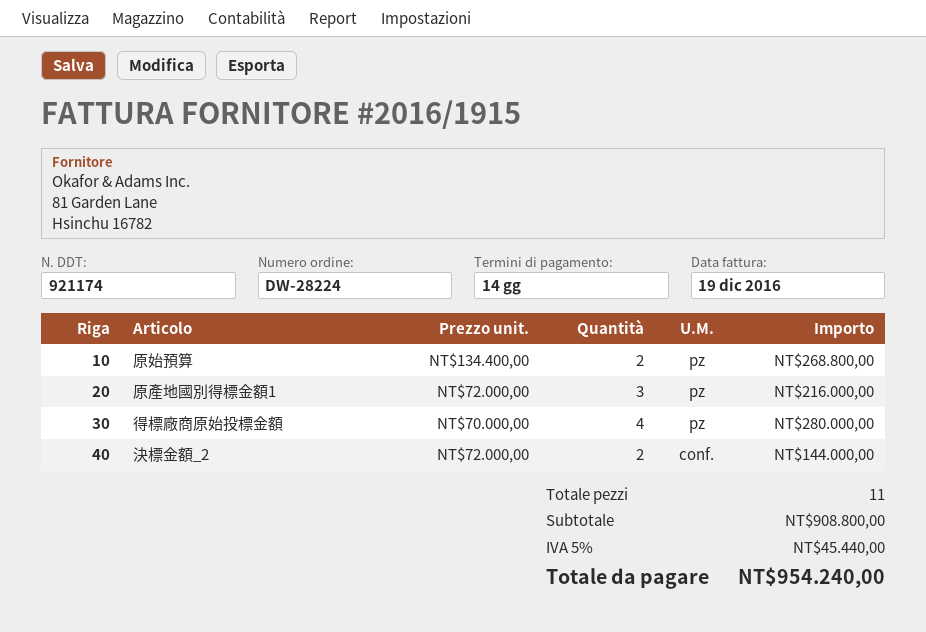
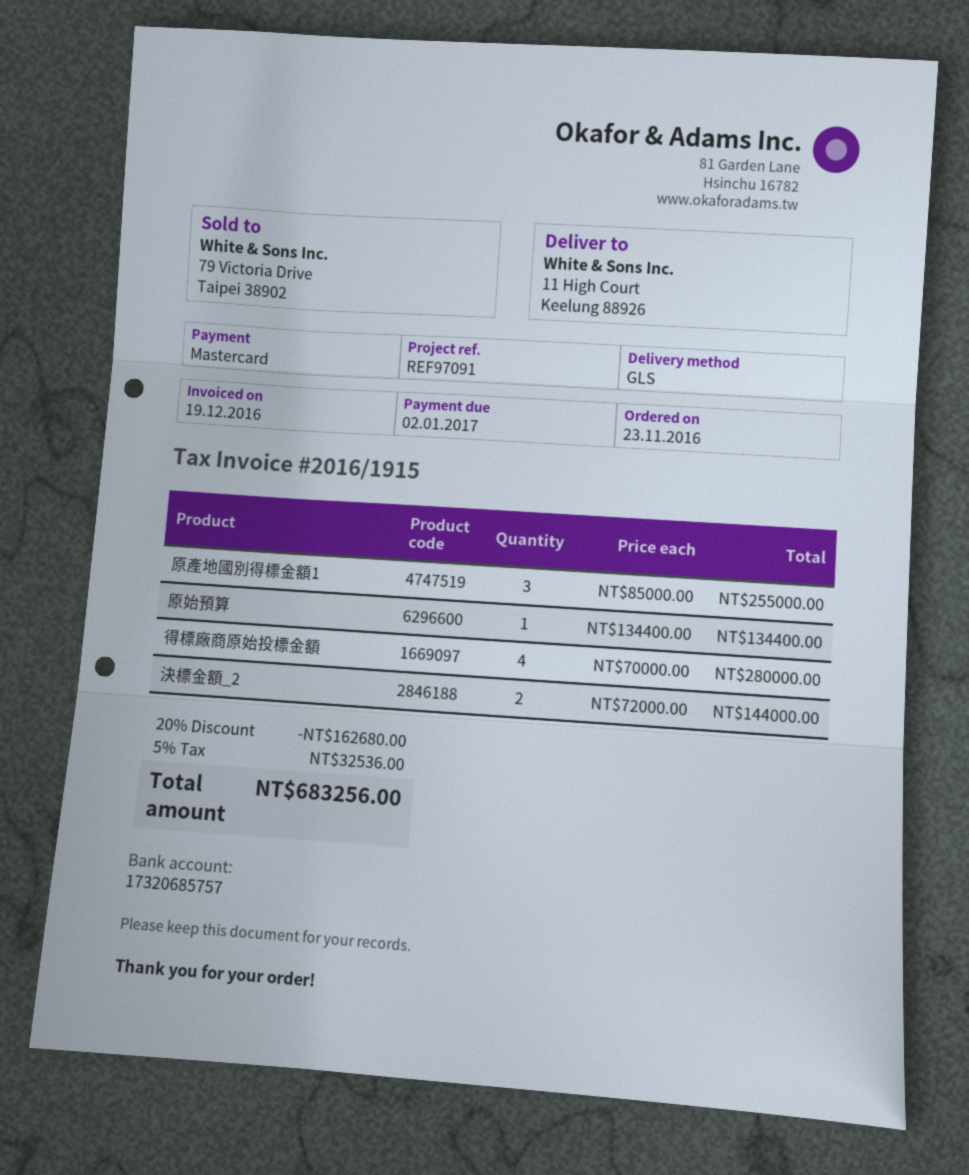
原始預算: 2 x 134400.00 = 268800.00 -> 1 x 134400.00 = 134400.00
原產地國別得標金額1: 3 x 72000.00 = 216000.00 -> 3 x 85000.00 = 255000.00
discount: none -> 20% = 162680.00
tax: 5% = 45440.00 -> 5% = 32536.00
total: 954240.00 -> 683256.00

